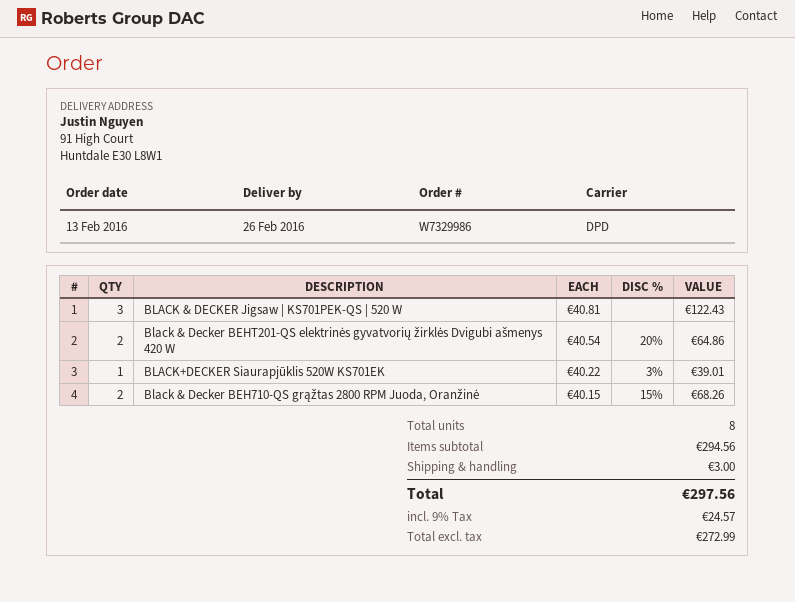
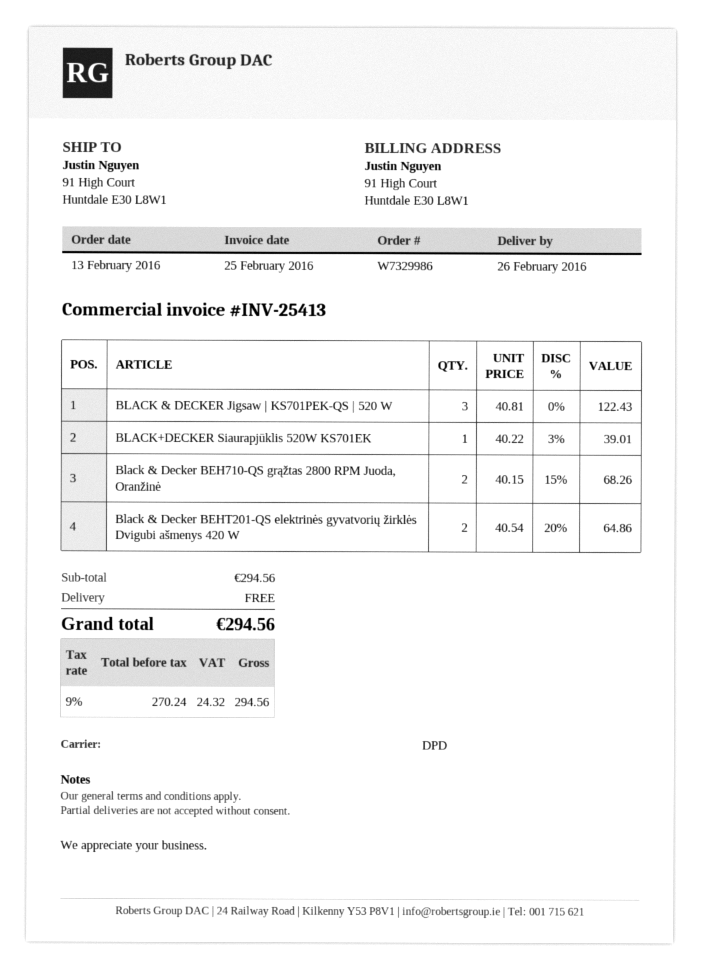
shipping: 3.00 -> 0.00
net: 272.99 -> 270.24
tax: 9% = 24.57 -> 9% = 24.32
total: 297.56 -> 294.56

